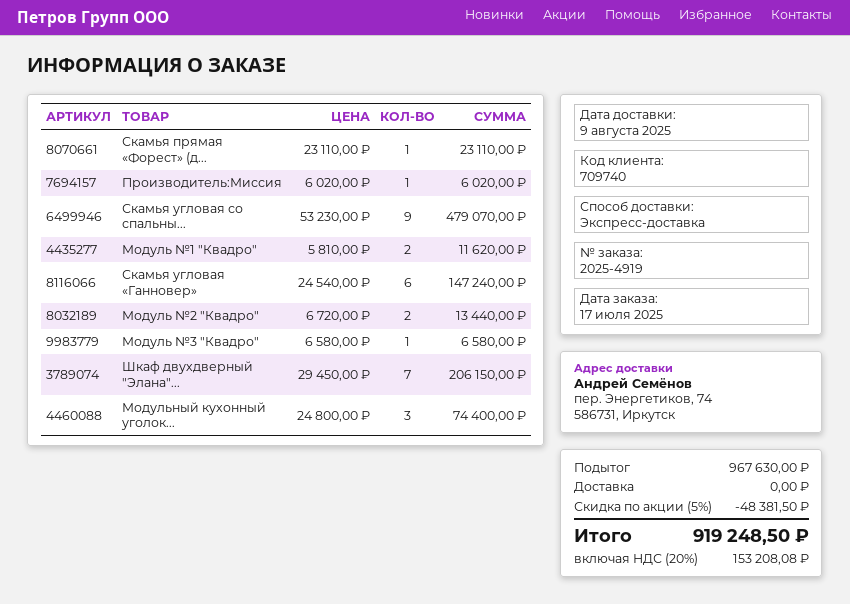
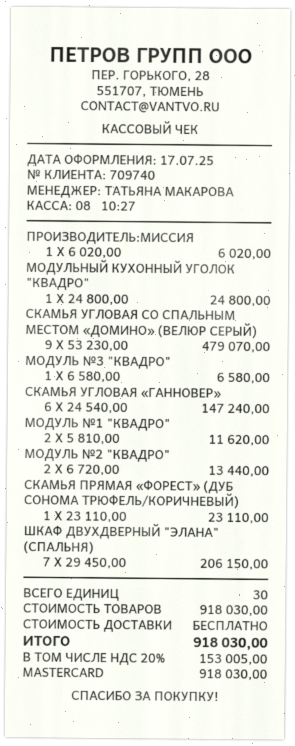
Модульный кухонный уголок...: 3 x 24800.00 = 74400.00 -> 1 x 24800.00 = 24800.00
subtotal: 967630.00 -> 918030.00
discount: 5% = 48381.50 -> none
tax: 20% = 153208.08 -> 20% = 153005.00
total: 919248.50 -> 918030.00

